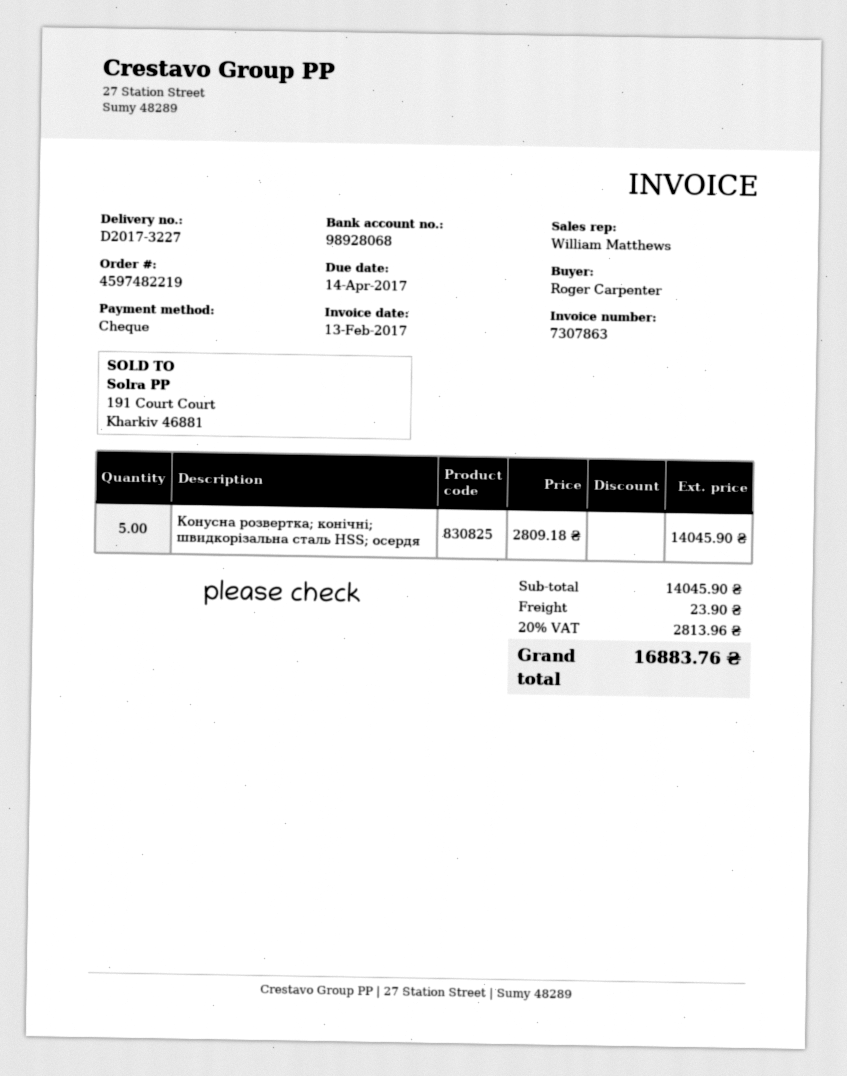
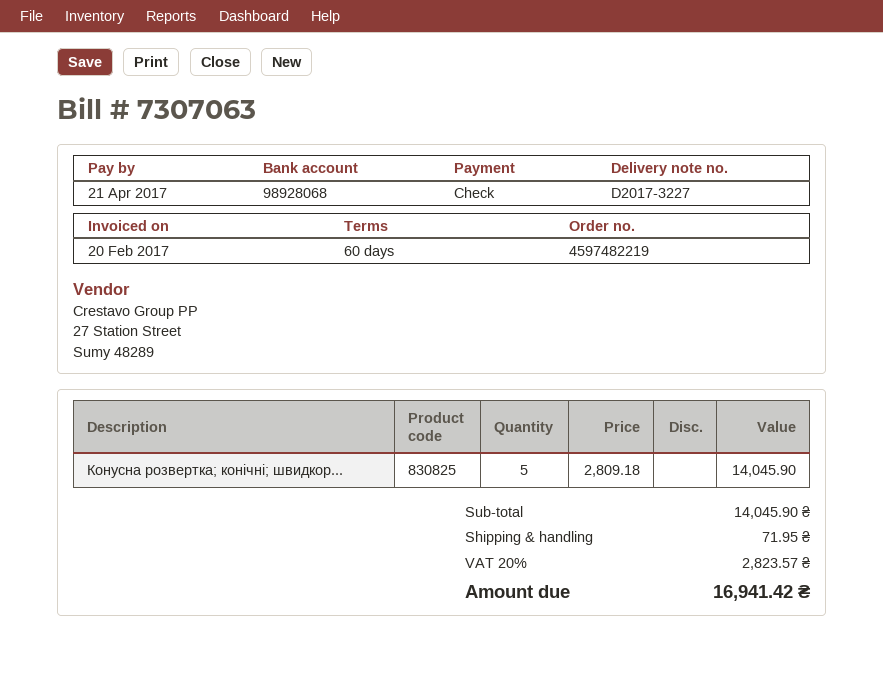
invoice number: 7307863 -> 7307063
invoice date: 2017-02-13 -> 2017-02-20
due date: 2017-04-14 -> 2017-04-21
shipping: 23.90 -> 71.95
tax: 20% = 2813.96 -> 20% = 2823.57
total: 16883.76 -> 16941.42

